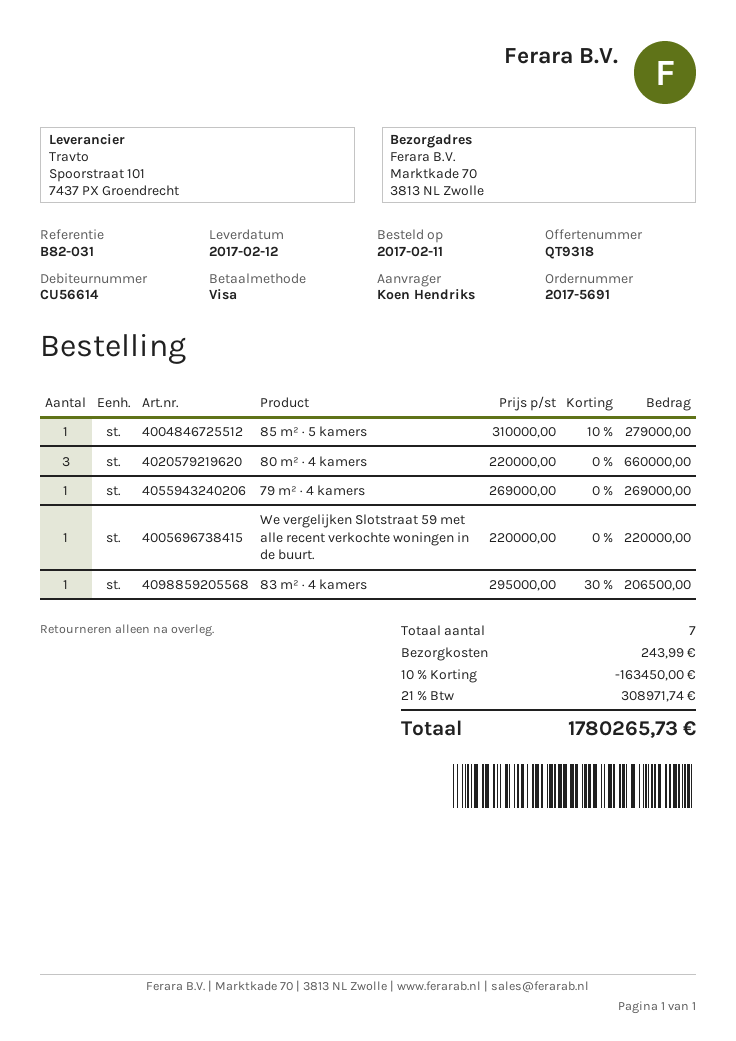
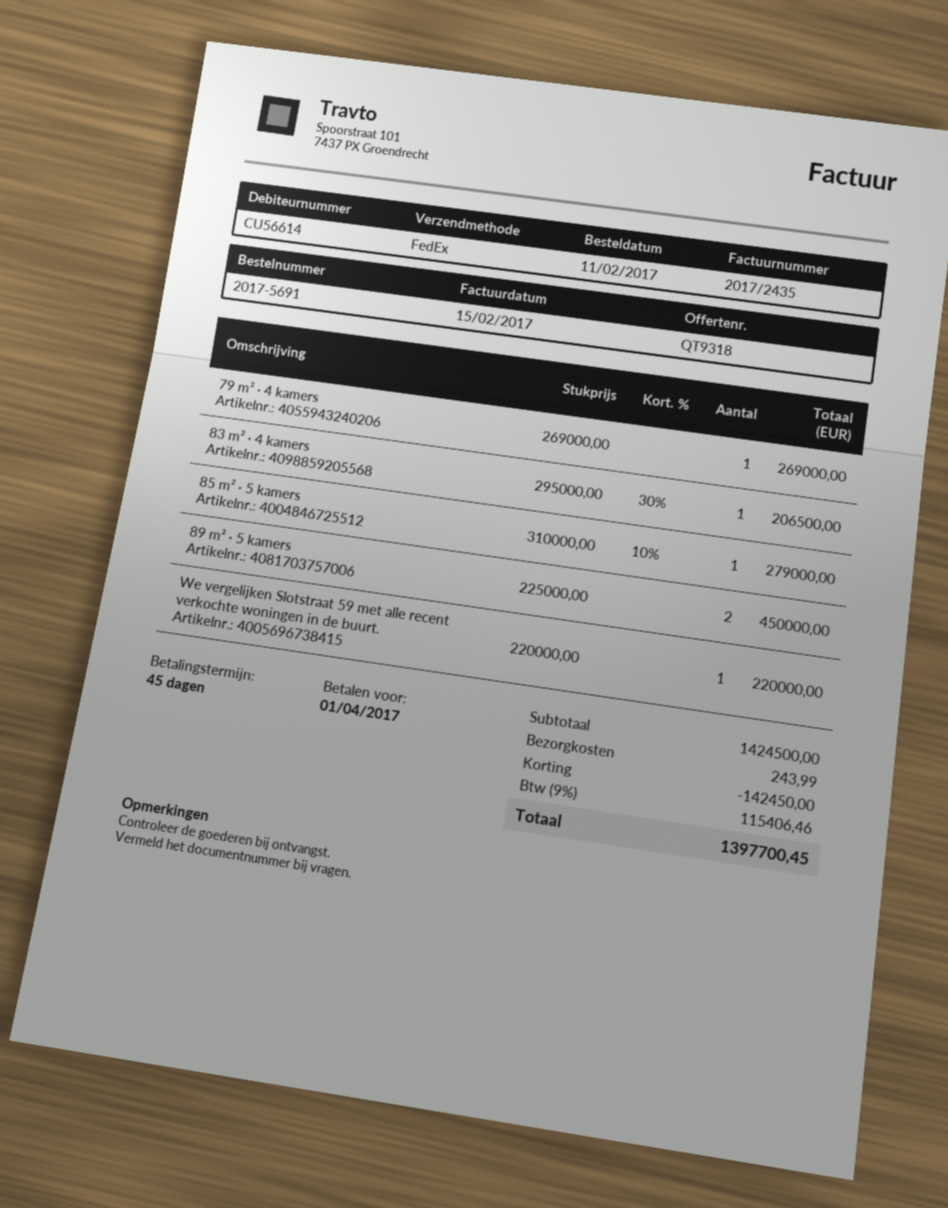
80 m² · 4 kamers: 3 x 220000.00 = 660000.00 -> none
89 m² · 5 kamers: none -> 2 x 225000.00 = 450000.00
discount: 163450.00 -> 142450.00
tax: 21% = 308971.74 -> 9% = 115406.46
total: 1780265.73 -> 1397700.45

